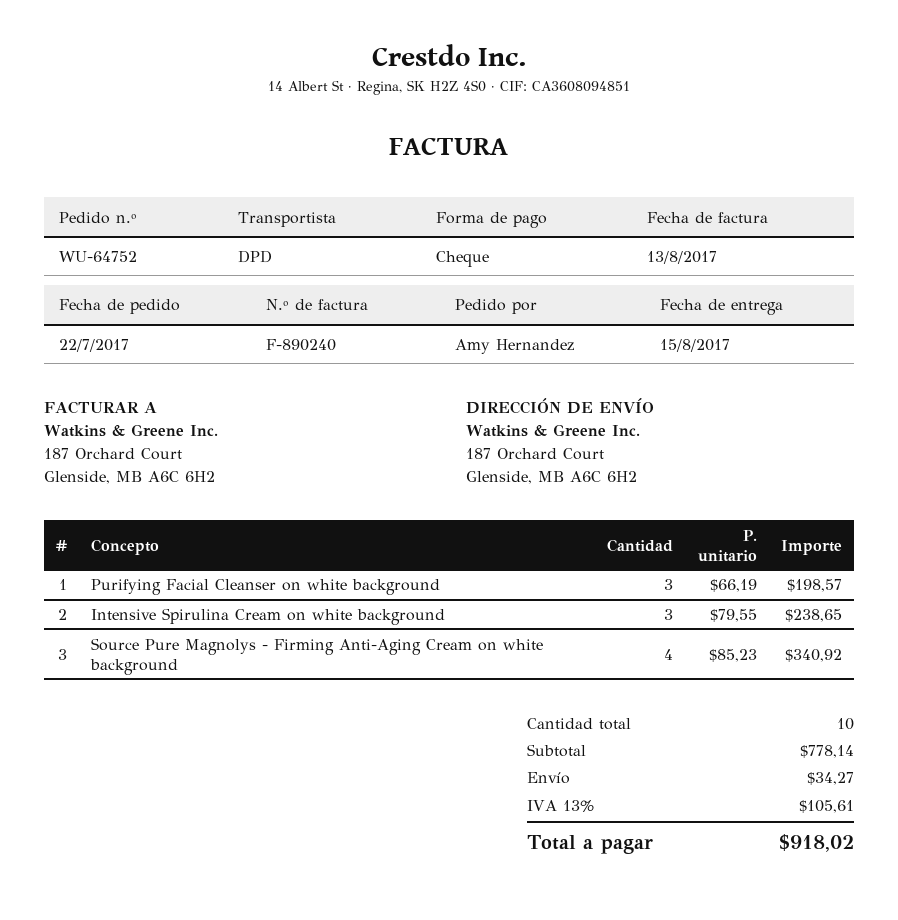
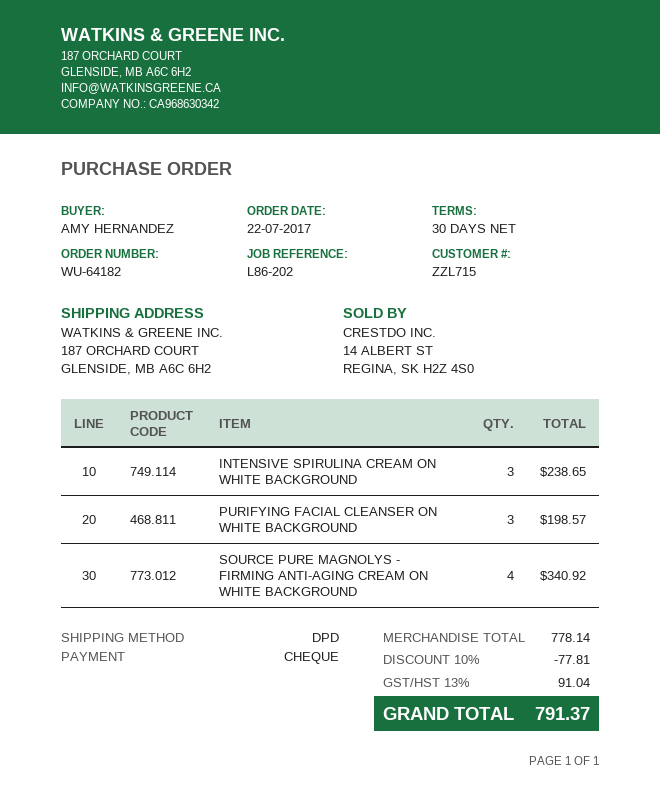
order number: WU-64752 -> WU-64182
discount: none -> 10% = 77.81
shipping: 34.27 -> none
tax: 13% = 105.61 -> 13% = 91.04
total: 918.02 -> 791.37

